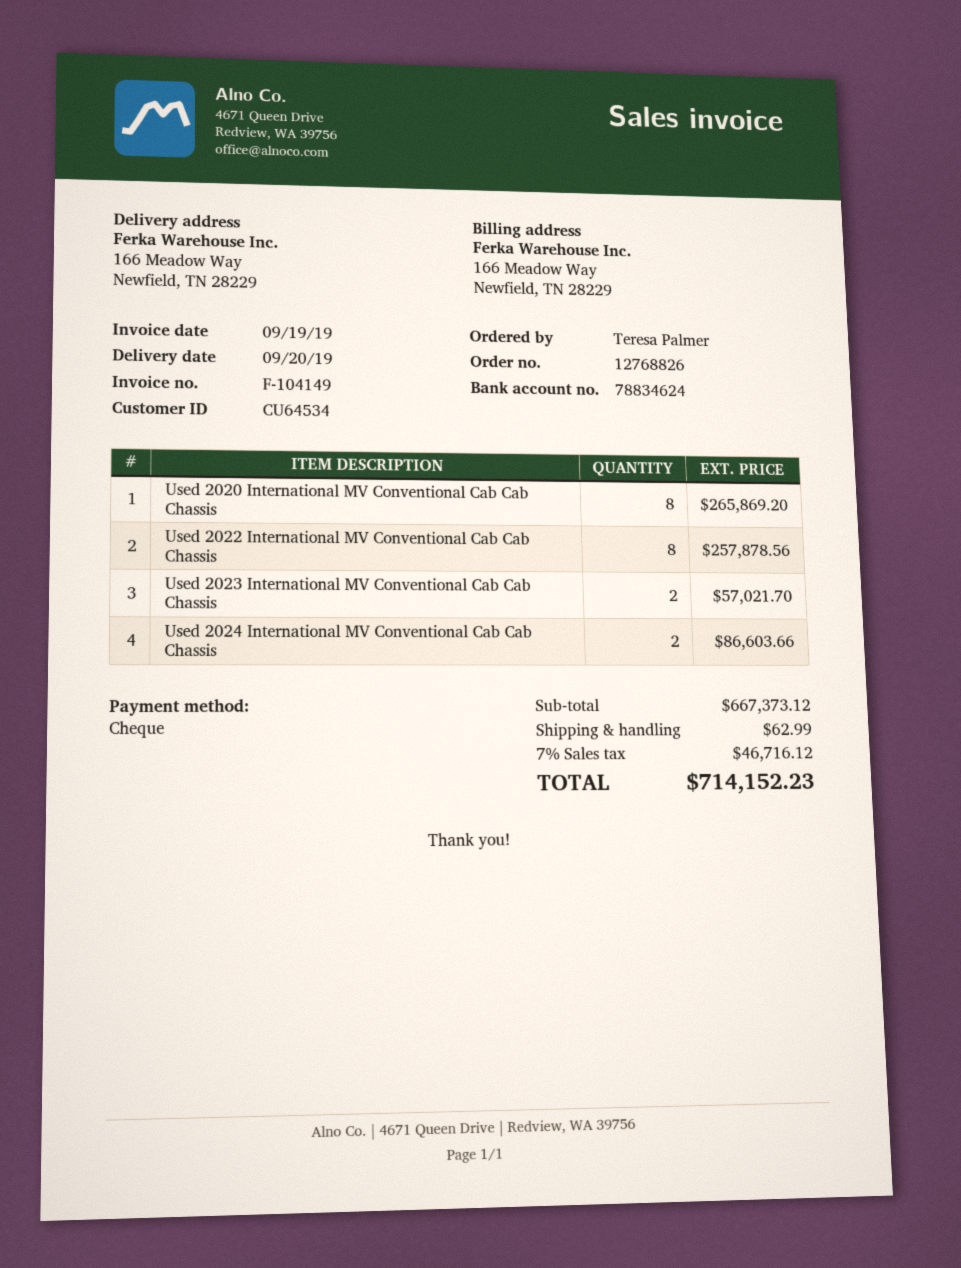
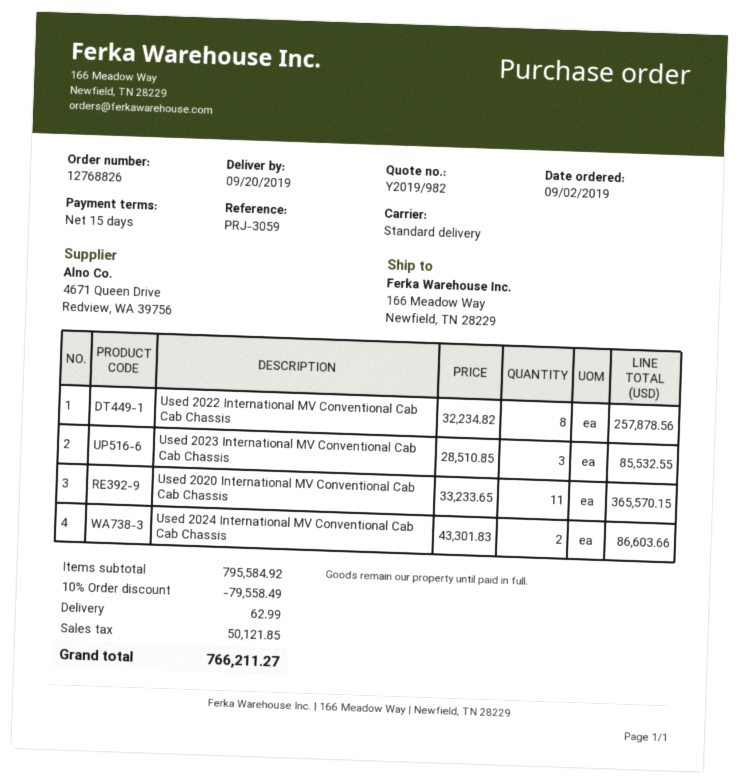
Used 2020 International MV Conventional Cab Cab Chassis: 8 for 265869.20 -> 11 for 365570.15
Used 2023 International MV Conventional Cab Cab Chassis: 2 for 57021.70 -> 3 for 85532.55
subtotal: 667373.12 -> 795584.92
discount: none -> 10% = 79558.49
tax: 46716.12 -> 50121.85
total: 714152.23 -> 766211.27

